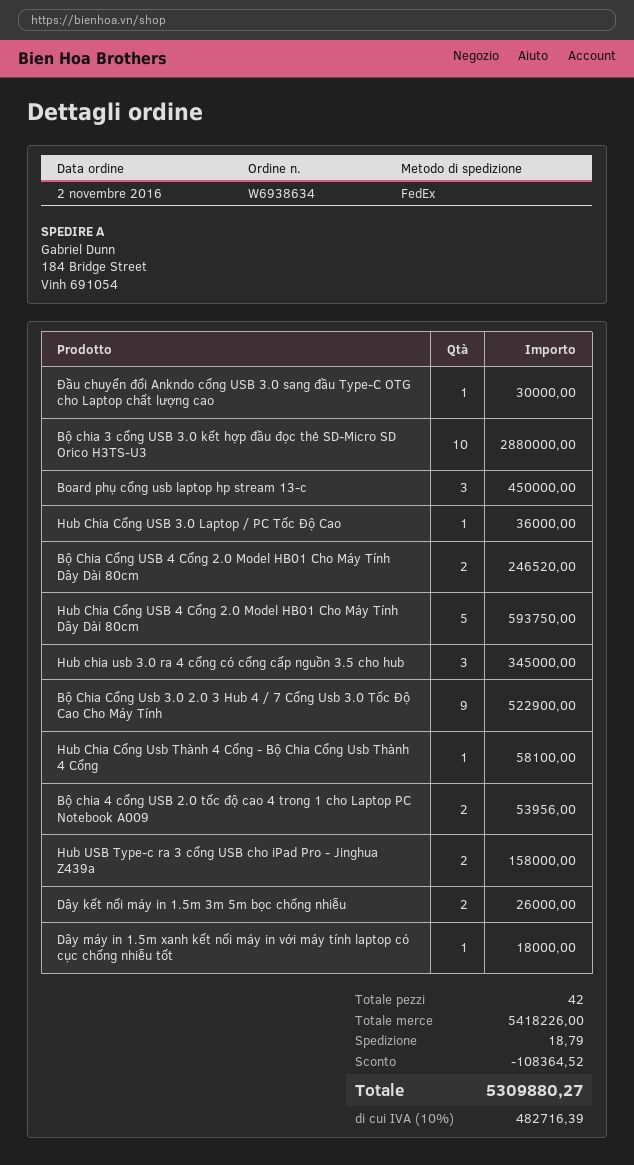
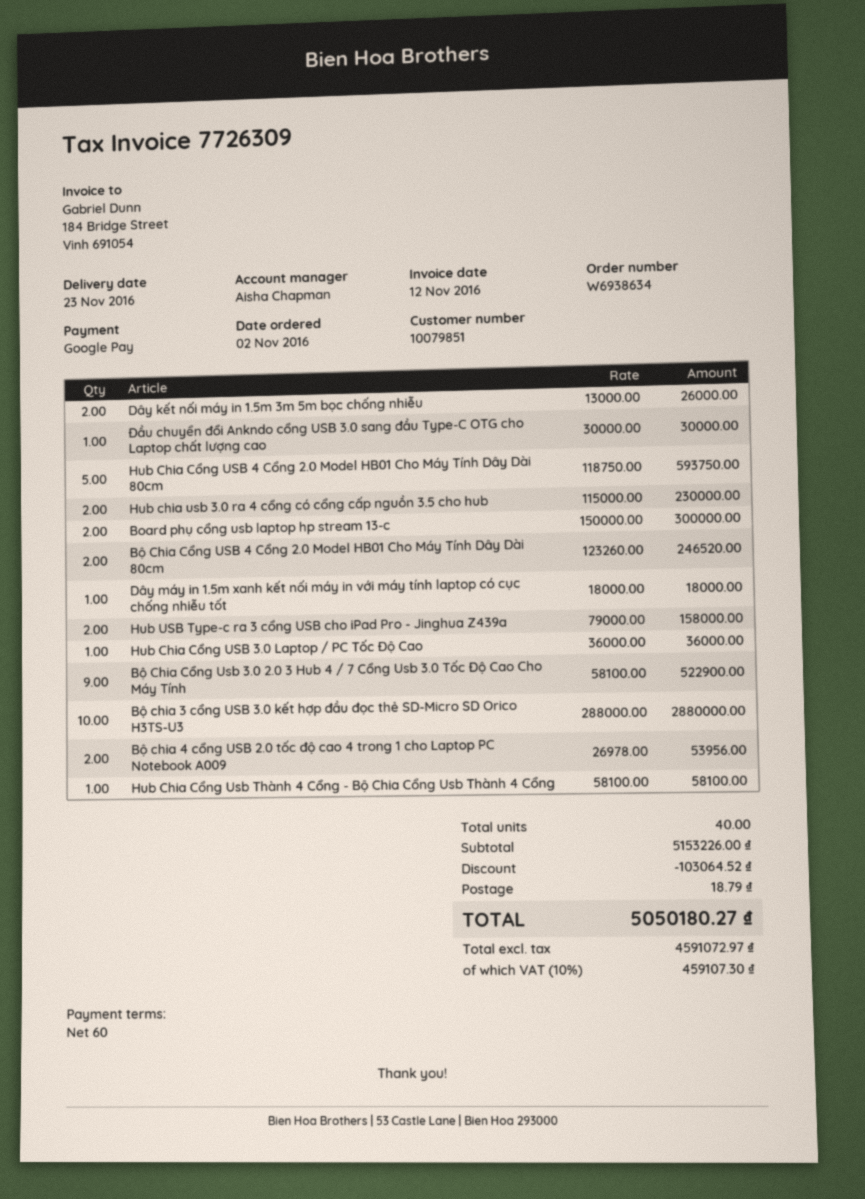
Board phụ cổng usb laptop hp stream 13-c: 3 for 450000.00 -> 2 for 300000.00
Hub chia usb 3.0 ra 4 cổng có cổng cấp nguồn 3.5 cho hub: 3 for 345000.00 -> 2 for 230000.00
total quantity: 42 -> 40
subtotal: 5418226.00 -> 5153226.00
discount: 108364.52 -> 103064.52
tax: 10% = 482716.39 -> 10% = 459107.30
total: 5309880.27 -> 5050180.27

